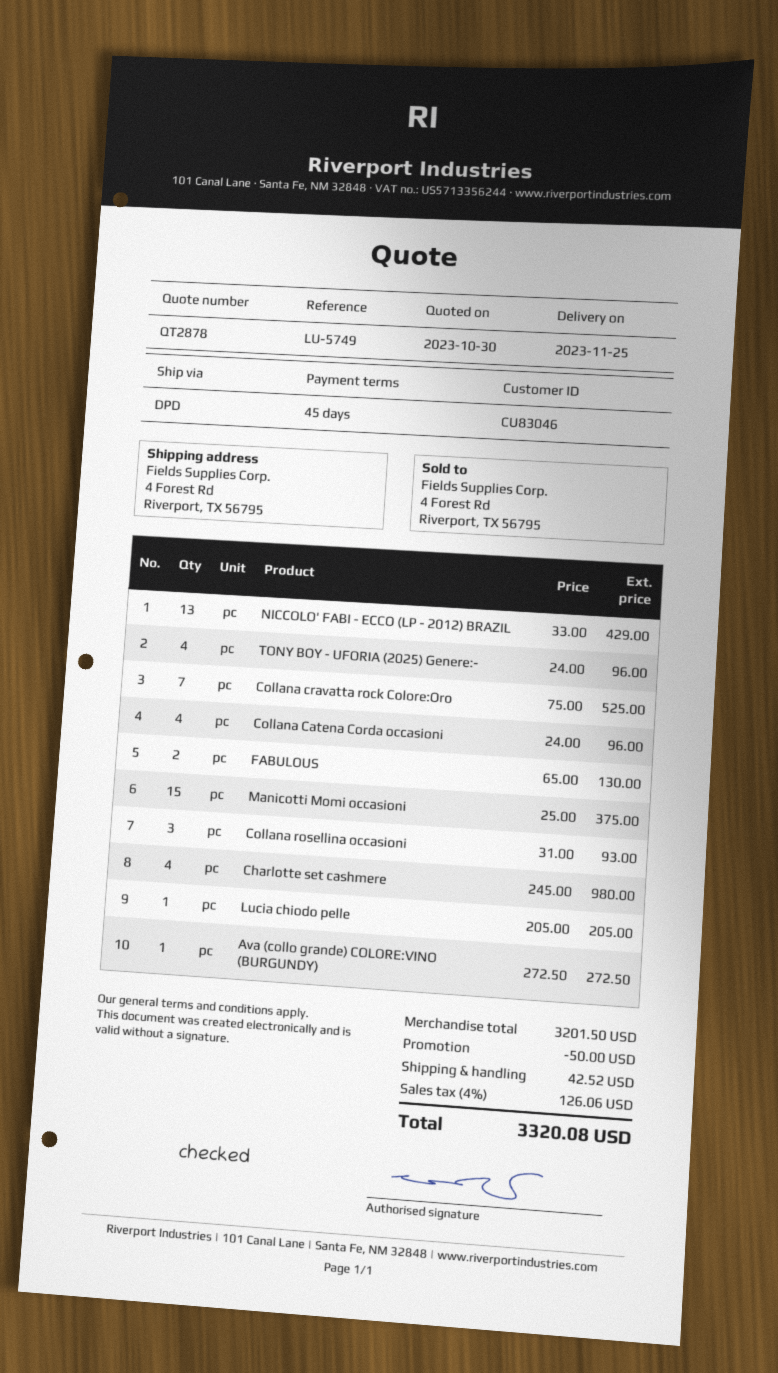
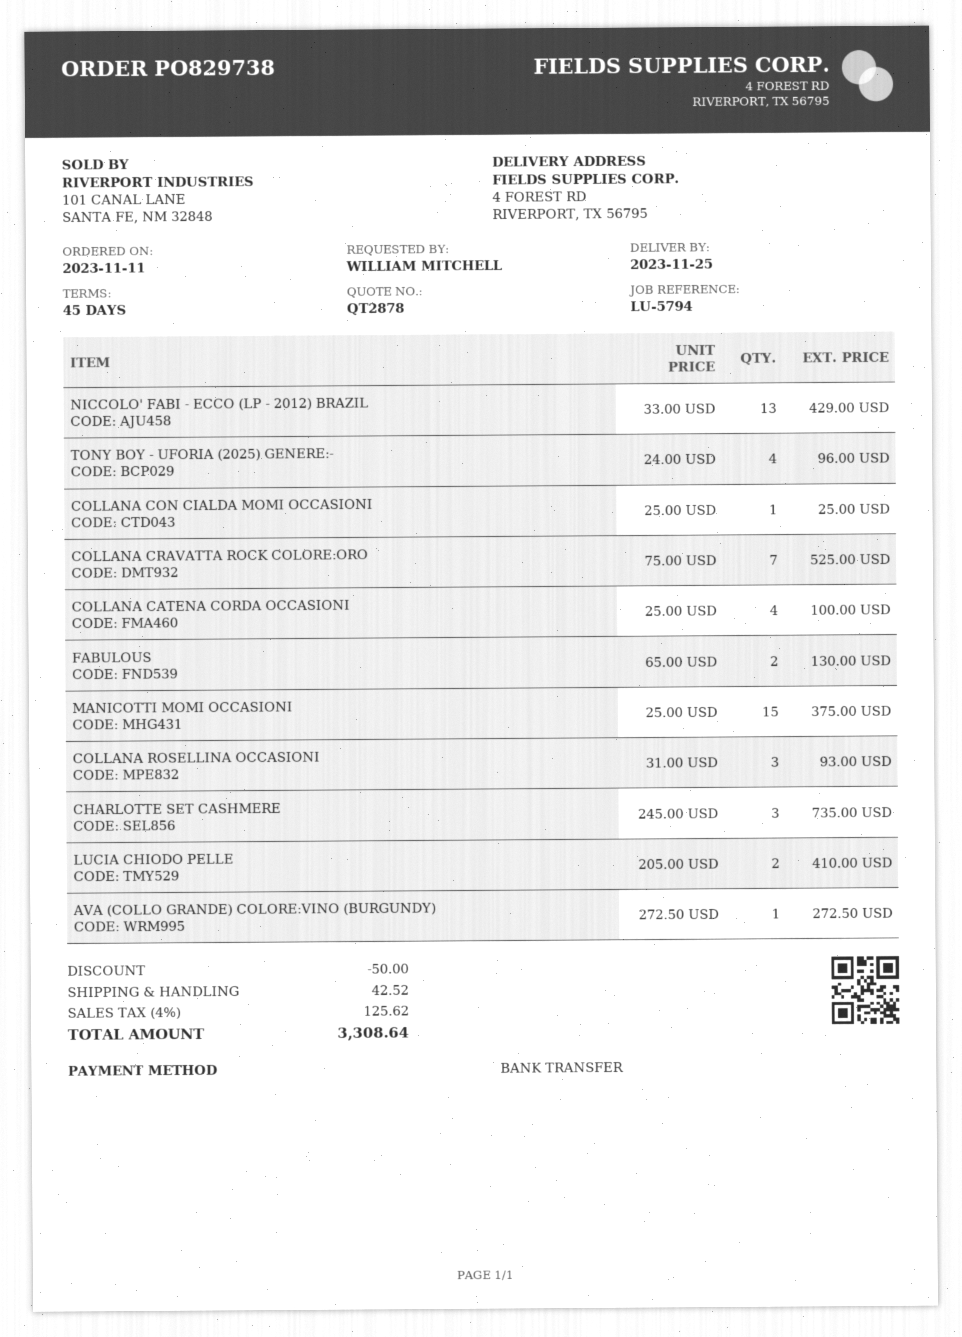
reference: LU-5749 -> LU-5794
Collana Catena Corda occasioni: 4 x 24.00 = 96.00 -> 4 x 25.00 = 100.00
Charlotte set cashmere: 4 x 245.00 = 980.00 -> 3 x 245.00 = 735.00
Lucia chiodo pelle: 1 x 205.00 = 205.00 -> 2 x 205.00 = 410.00
COLLANA CON CIALDA MOMI OCCASIONI: none -> 1 x 25.00 = 25.00
tax: 4% = 126.06 -> 4% = 125.62
total: 3320.08 -> 3308.64

